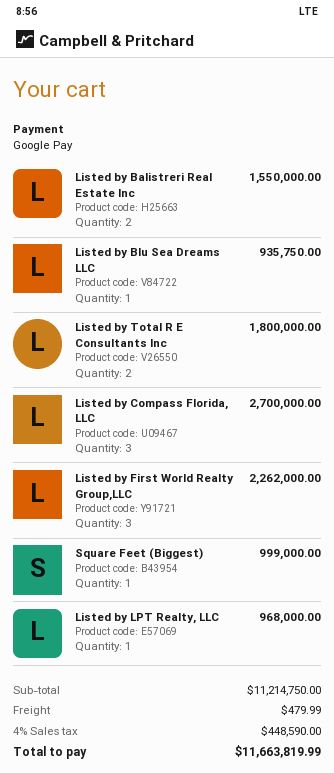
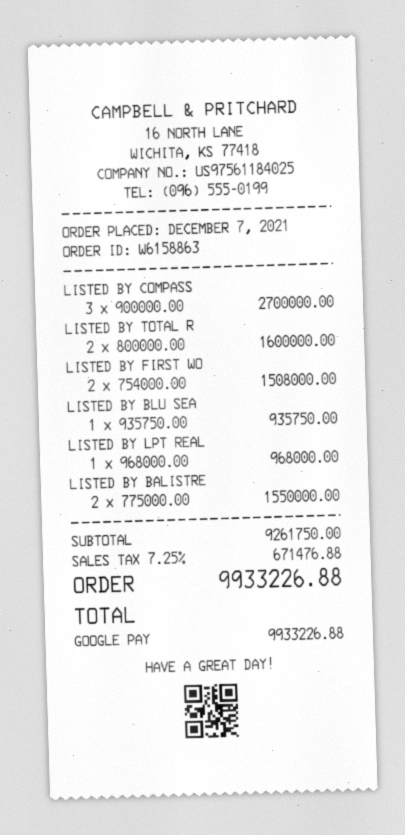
Listed by Total R E Consultants Inc: 2 for 1800000.00 -> 2 for 1600000.00
Listed by First World Realty Group,LLC: 3 for 2262000.00 -> 2 for 1508000.00
Square Feet (Biggest): 1 for 999000.00 -> none
subtotal: 11214750.00 -> 9261750.00
shipping: 479.99 -> none
tax: 4% = 448590.00 -> 7.25% = 671476.88
total: 11663819.99 -> 9933226.88

